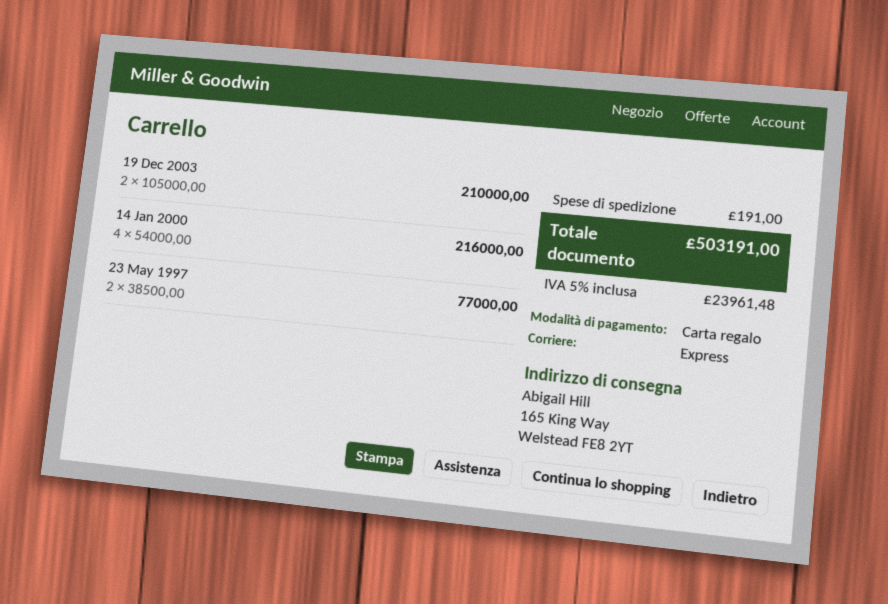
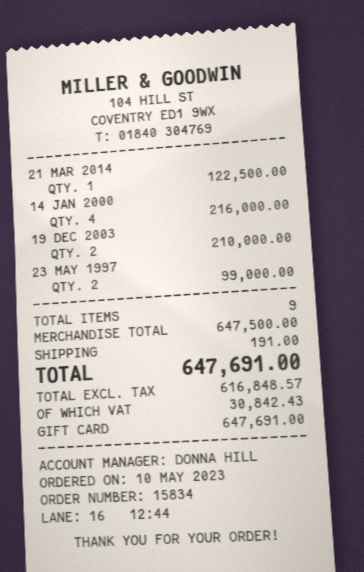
23 May 1997: 2 for 77000.00 -> 2 for 99000.00
21 MAR 2014: none -> 1 for 122500.00
tax: 23961.48 -> 30842.43
total: 503191.00 -> 647691.00

